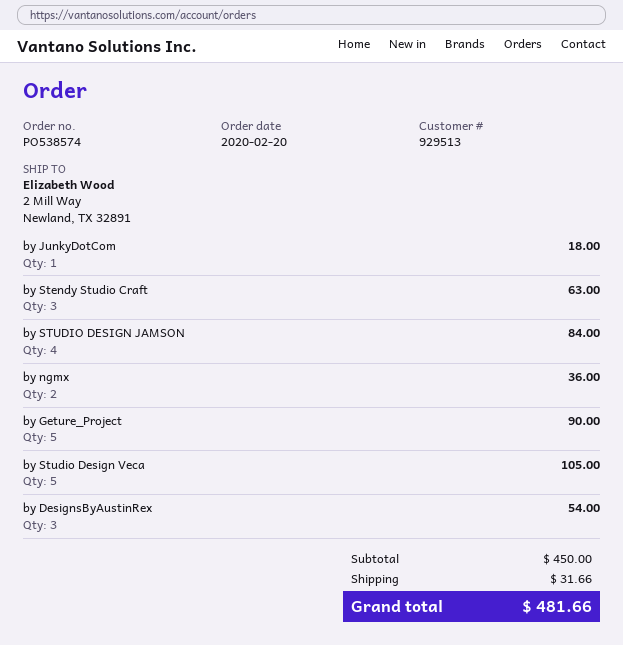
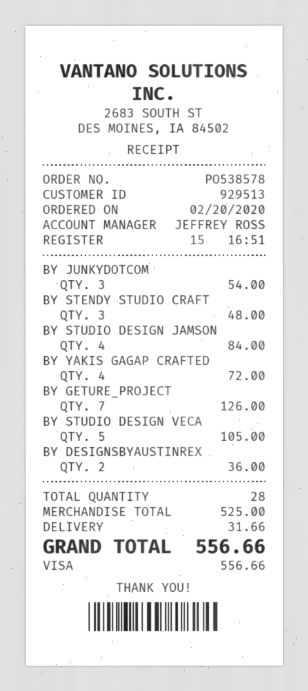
order number: PO538574 -> PO538578
by JunkyDotCom: 1 for 18.00 -> 3 for 54.00
by Stendy Studio Craft: 3 for 63.00 -> 3 for 48.00
by ngmx: 2 for 36.00 -> none
by Geture_Project: 5 for 90.00 -> 7 for 126.00
by DesignsByAustinRex: 3 for 54.00 -> 2 for 36.00
BY YAKIS GAGAP CRAFTED: none -> 4 for 72.00
subtotal: 450.00 -> 525.00
total: 481.66 -> 556.66

